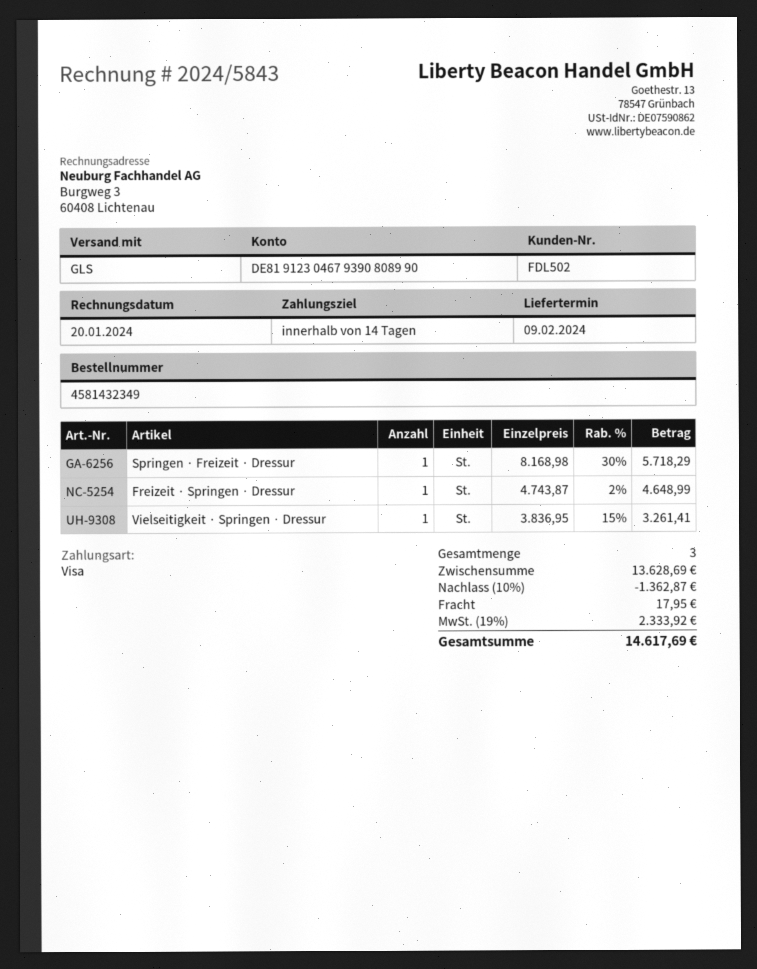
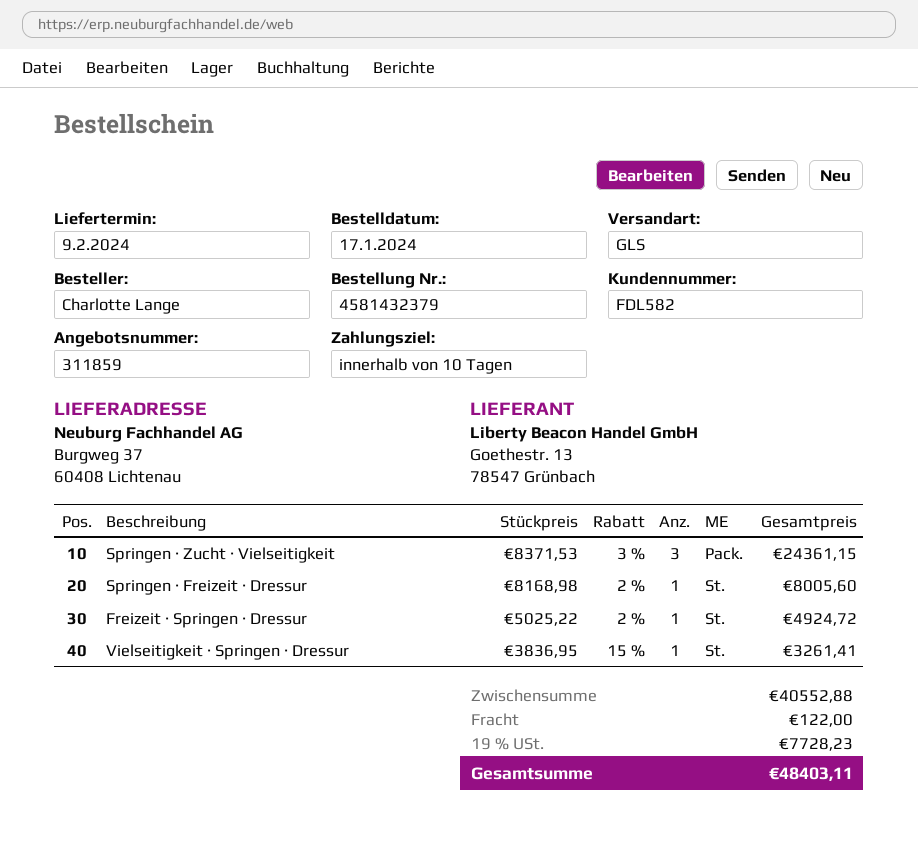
order number: 4581432349 -> 4581432379
payment terms: 14 days -> 10 days
customer number: FDL502 -> FDL582
Springen · Freizeit · Dressur: 1 x 8168.98 - 30% = 5718.29 -> 1 x 8168.98 - 2% = 8005.60
Freizeit · Springen · Dressur: 1 x 4743.87 - 2% = 4648.99 -> 1 x 5025.22 - 2% = 4924.72
Springen · Zucht · Vielseitigkeit: none -> 3 x 8371.53 - 3% = 24361.15
subtotal: 13628.69 -> 40552.88
discount: 10% = 1362.87 -> none
shipping: 17.95 -> 122.00
tax: 19% = 2333.92 -> 19% = 7728.23
total: 14617.69 -> 48403.11

